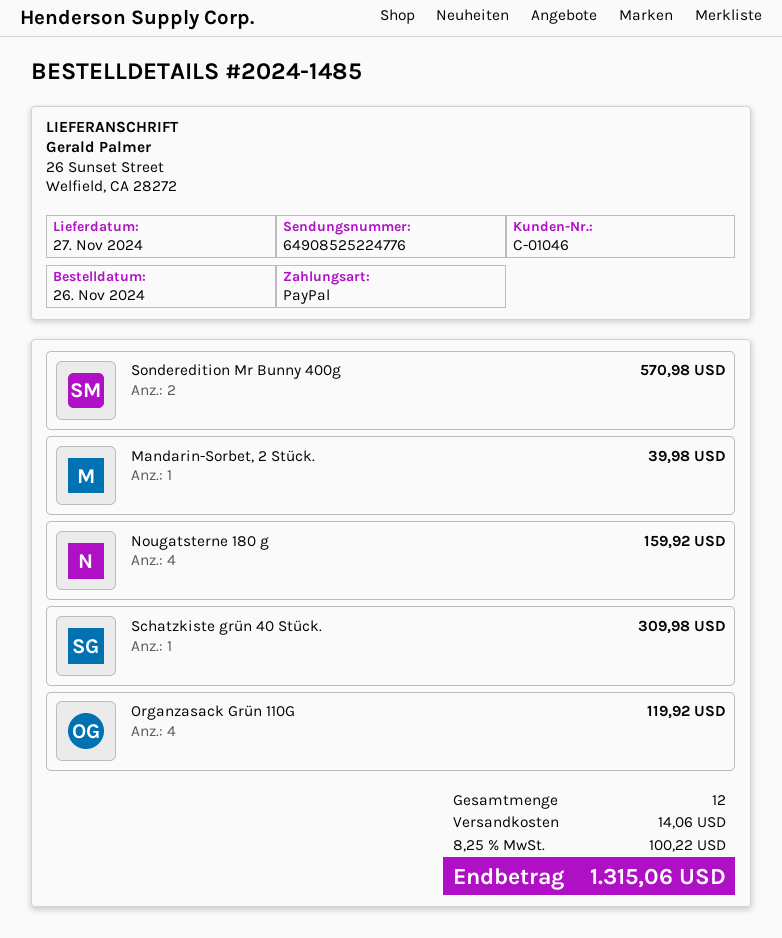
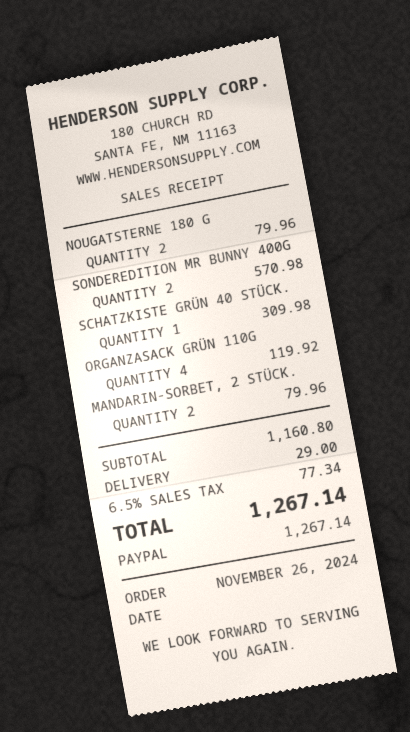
Mandarin-Sorbet, 2 Stück.: 1 for 39.98 -> 2 for 79.96
Nougatsterne 180 g: 4 for 159.92 -> 2 for 79.96
shipping: 14.06 -> 29.00
tax: 8.25% = 100.22 -> 6.5% = 77.34
total: 1315.06 -> 1267.14

